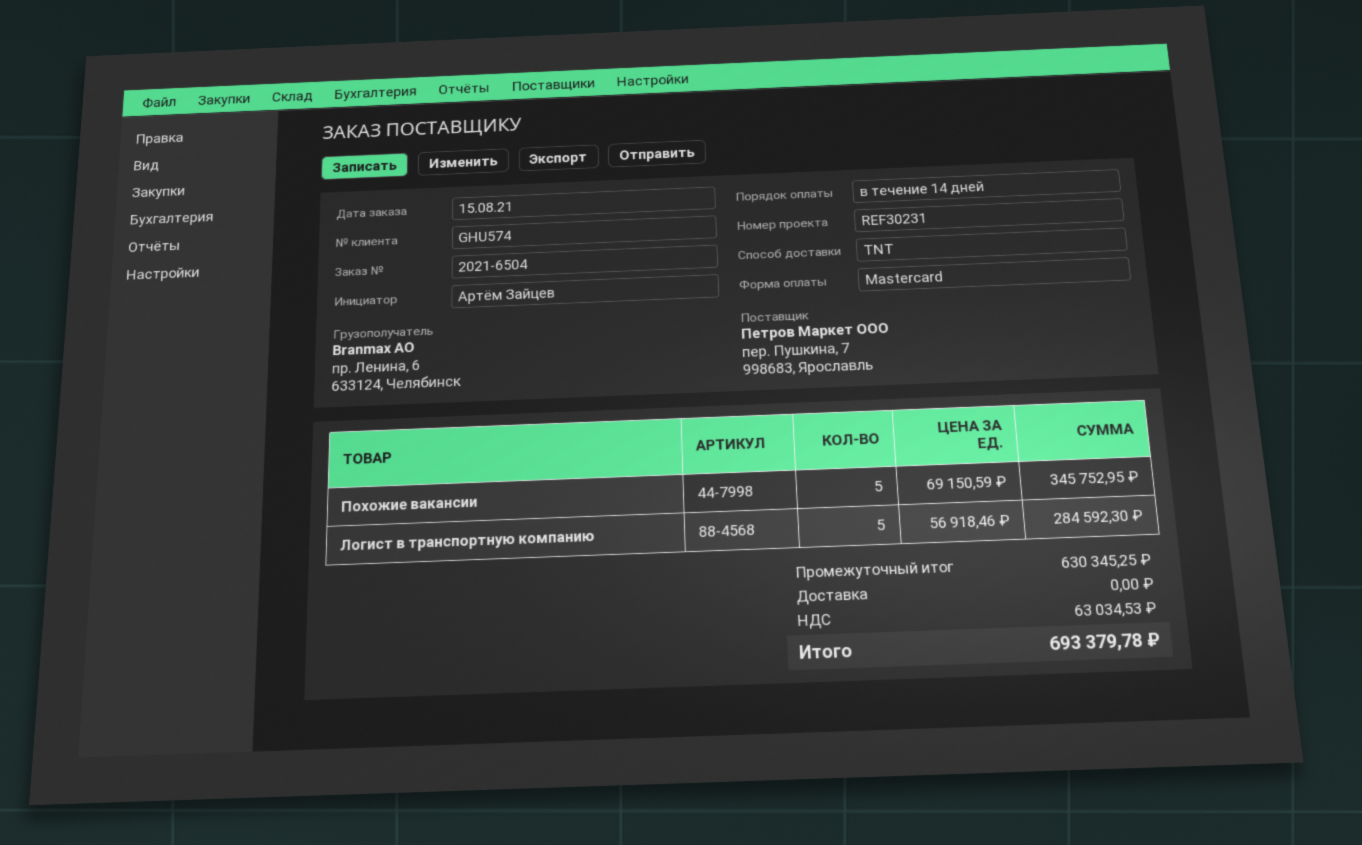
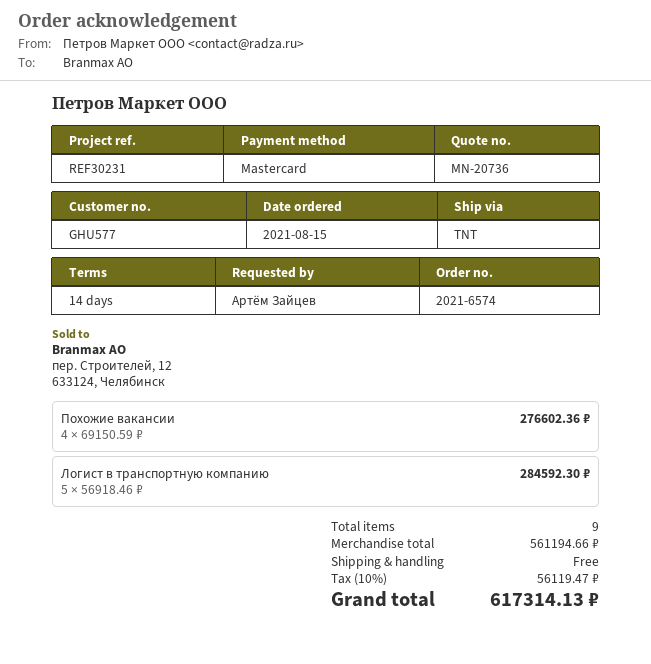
order number: 2021-6504 -> 2021-6574
customer number: GHU574 -> GHU577
Похожие вакансии: 5 x 69150.59 = 345752.95 -> 4 x 69150.59 = 276602.36
subtotal: 630345.25 -> 561194.66
tax: 63034.53 -> 56119.47
total: 693379.78 -> 617314.13

